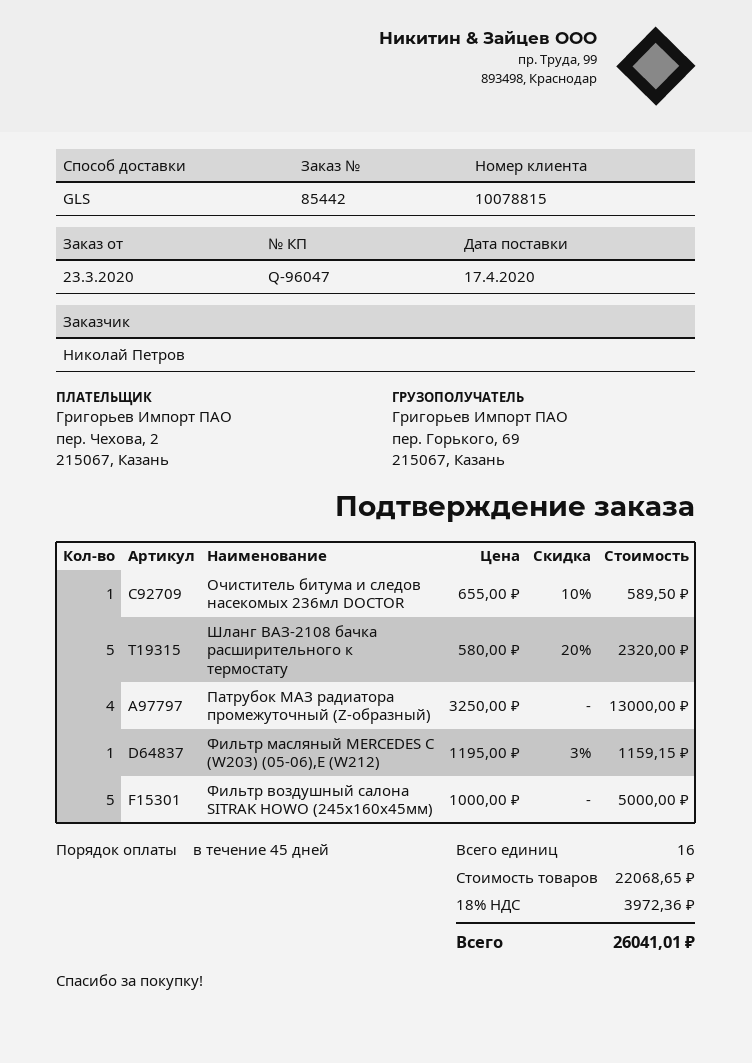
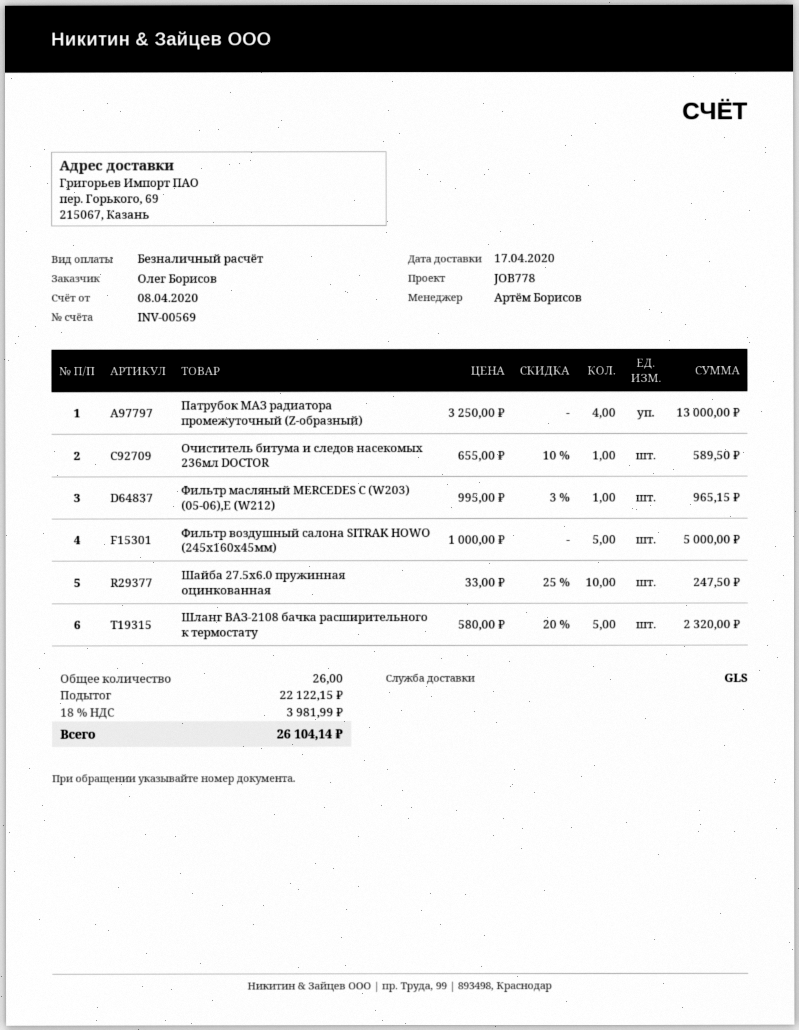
ordered by: Николай Петров -> Олег Борисов
Фильтр масляный MERCEDES C (W203) (05-06),E (W212): 1 x 1195.00 - 3% = 1159.15 -> 1 x 995.00 - 3% = 965.15
Шайба 27.5х6.0 пружинная оцинкованная: none -> 10 x 33.00 - 25% = 247.50
total quantity: 16 -> 26
subtotal: 22068.65 -> 22122.15
tax: 18% = 3972.36 -> 18% = 3981.99
total: 26041.01 -> 26104.14

